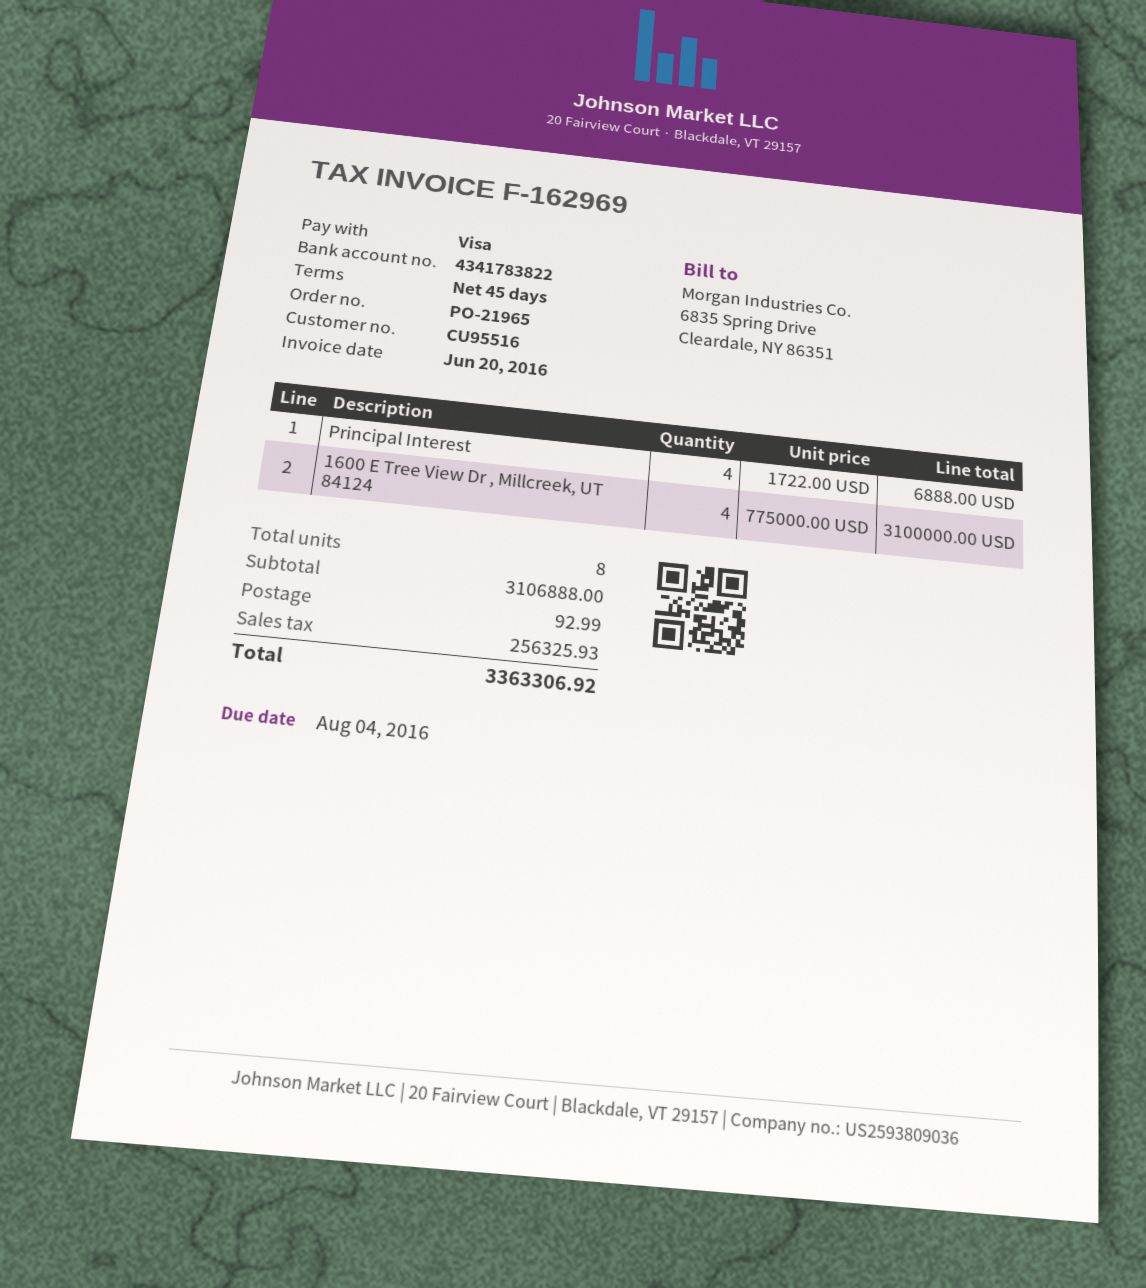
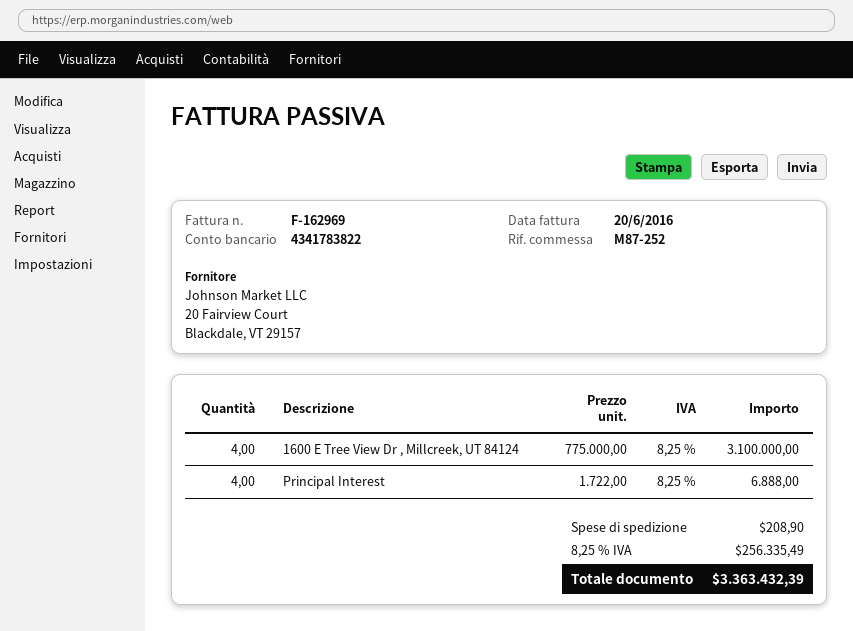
shipping: 92.99 -> 208.90
tax: 256325.93 -> 256335.49
total: 3363306.92 -> 3363432.39

